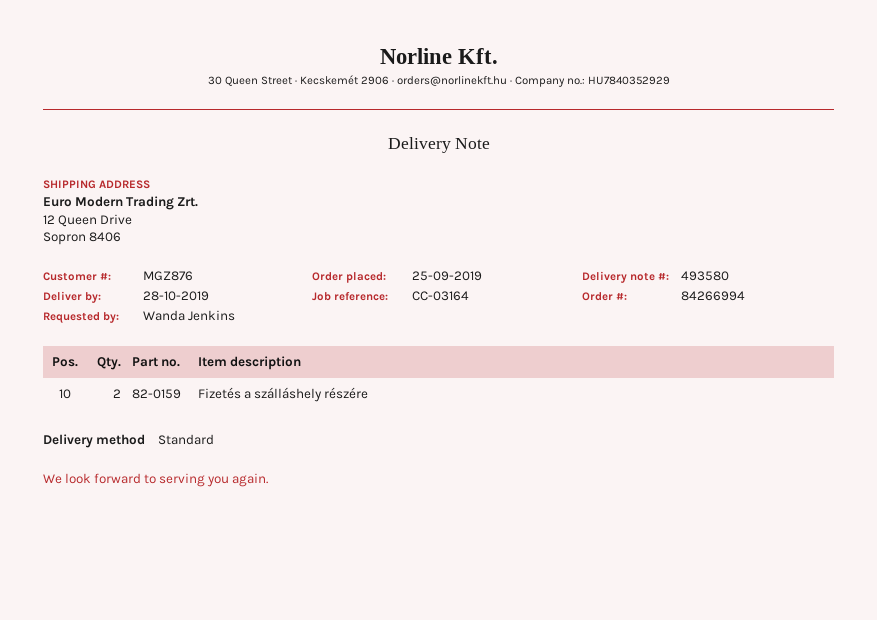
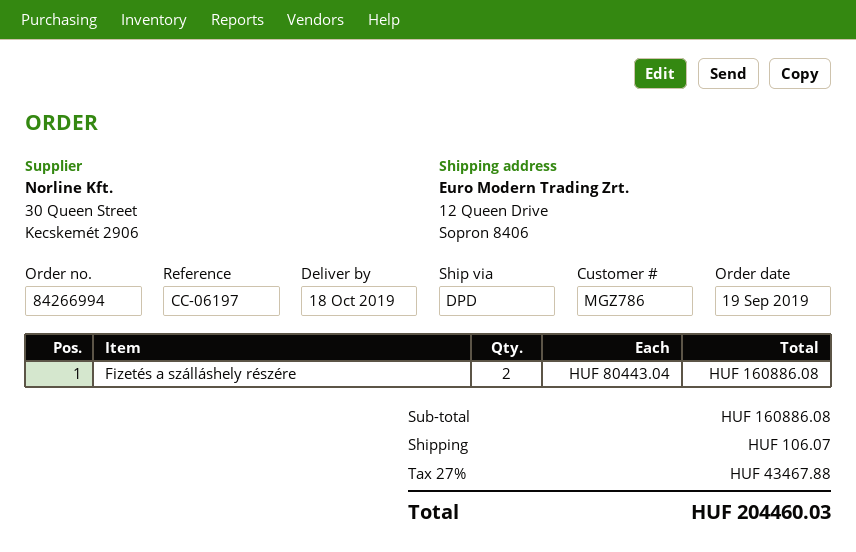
order date: 2019-09-25 -> 2019-09-19
delivery date: 2019-10-28 -> 2019-10-18
customer number: MGZ876 -> MGZ786
reference: CC-03164 -> CC-06197
shipping method: standard -> DPD

